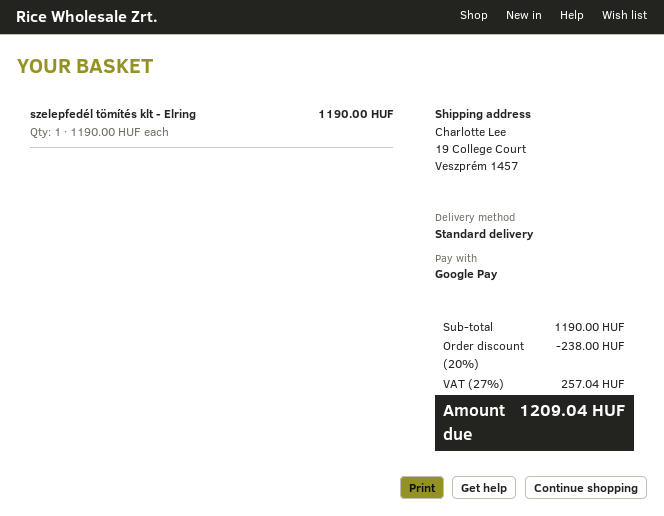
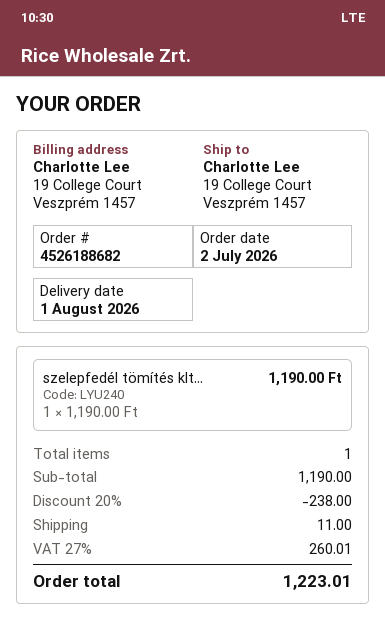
shipping: none -> 11.00
tax: 27% = 257.04 -> 27% = 260.01
total: 1209.04 -> 1223.01

